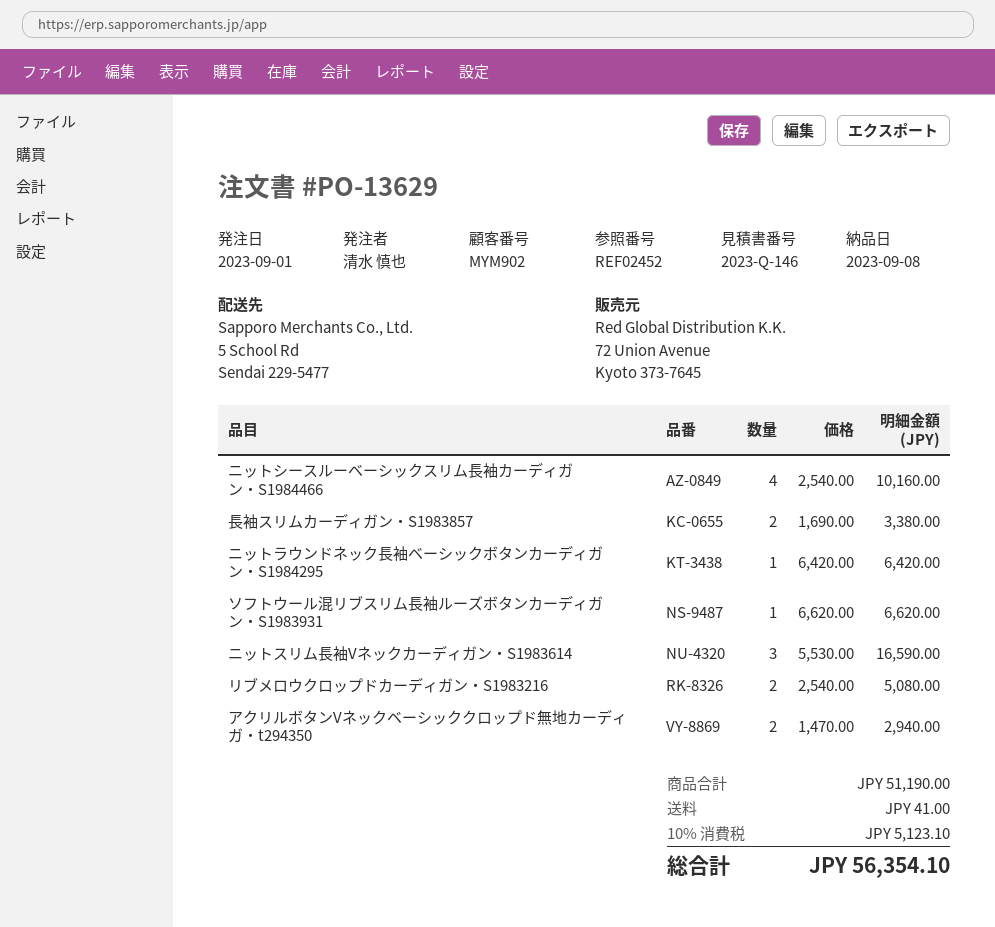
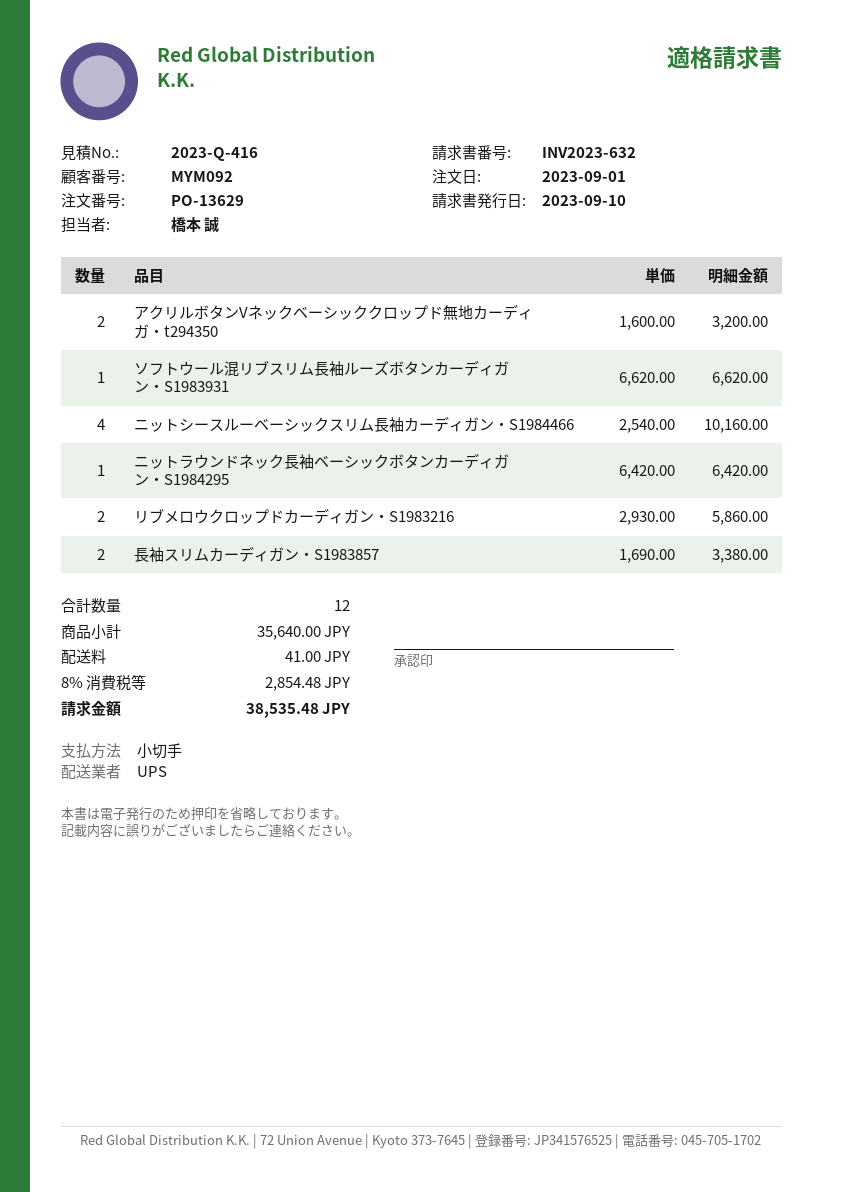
quote number: 2023-Q-146 -> 2023-Q-416
customer number: MYM902 -> MYM092
ニットスリム長袖Vネックカーディガン・S1983614: 3 x 5530.00 = 16590.00 -> none
リブメロウクロップドカーディガン・S1983216: 2 x 2540.00 = 5080.00 -> 2 x 2930.00 = 5860.00
アクリルボタンVネックベーシッククロップド無地カーディガ・t294350: 2 x 1470.00 = 2940.00 -> 2 x 1600.00 = 3200.00
subtotal: 51190.00 -> 35640.00
tax: 10% = 5123.10 -> 8% = 2854.48
total: 56354.10 -> 38535.48

